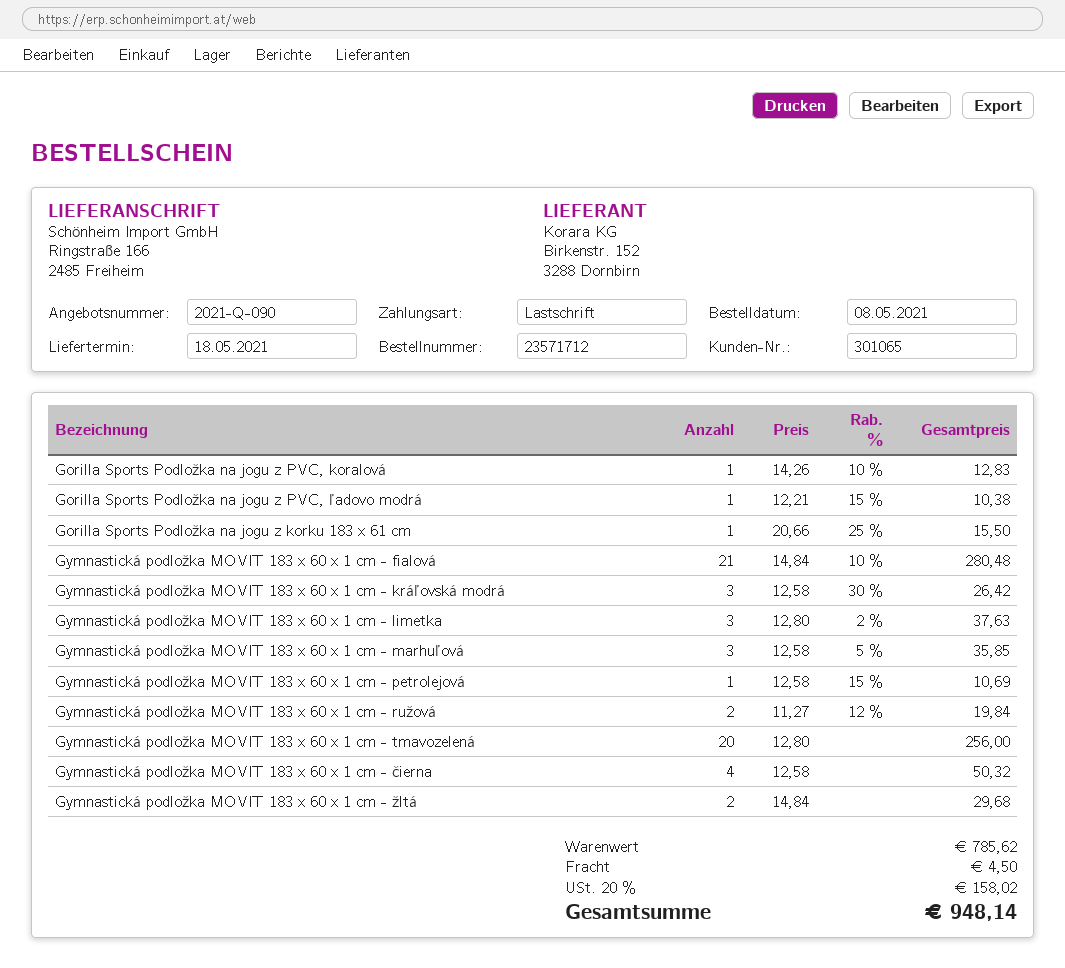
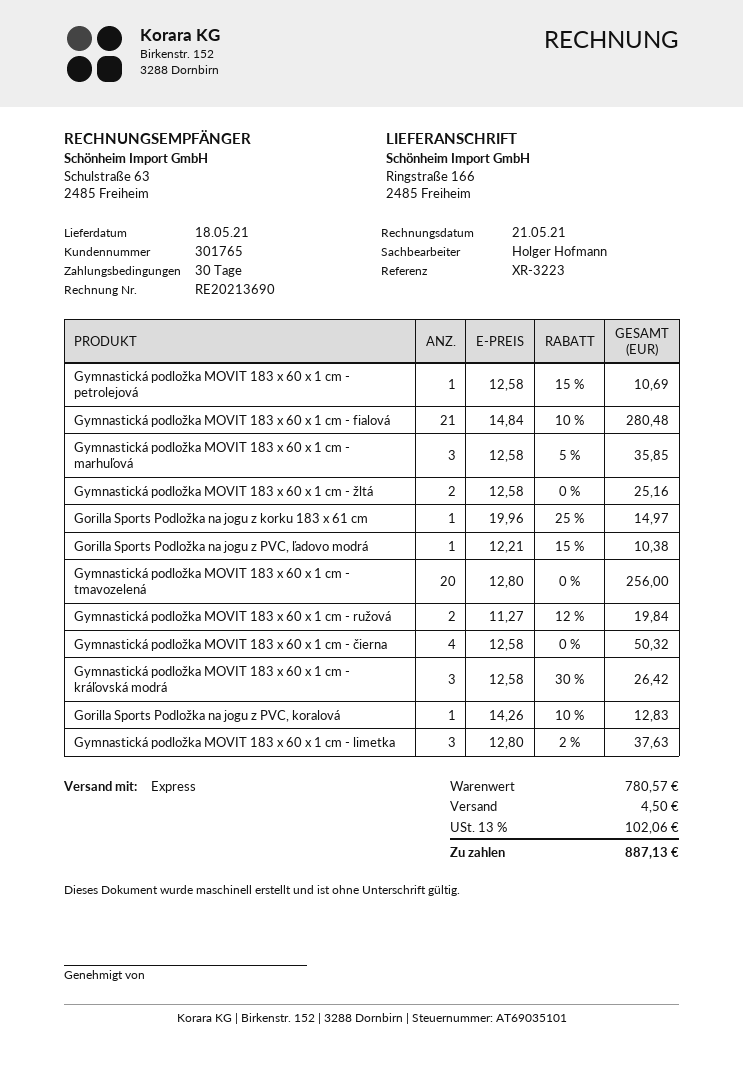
customer number: 301065 -> 301765
Gorilla Sports Podložka na jogu z korku 183 x 61 cm: 1 x 20.66 - 25% = 15.50 -> 1 x 19.96 - 25% = 14.97
Gymnastická podložka MOVIT 183 x 60 x 1 cm - žltá: 2 x 14.84 = 29.68 -> 2 x 12.58 = 25.16
subtotal: 785.62 -> 780.57
tax: 20% = 158.02 -> 13% = 102.06
total: 948.14 -> 887.13

